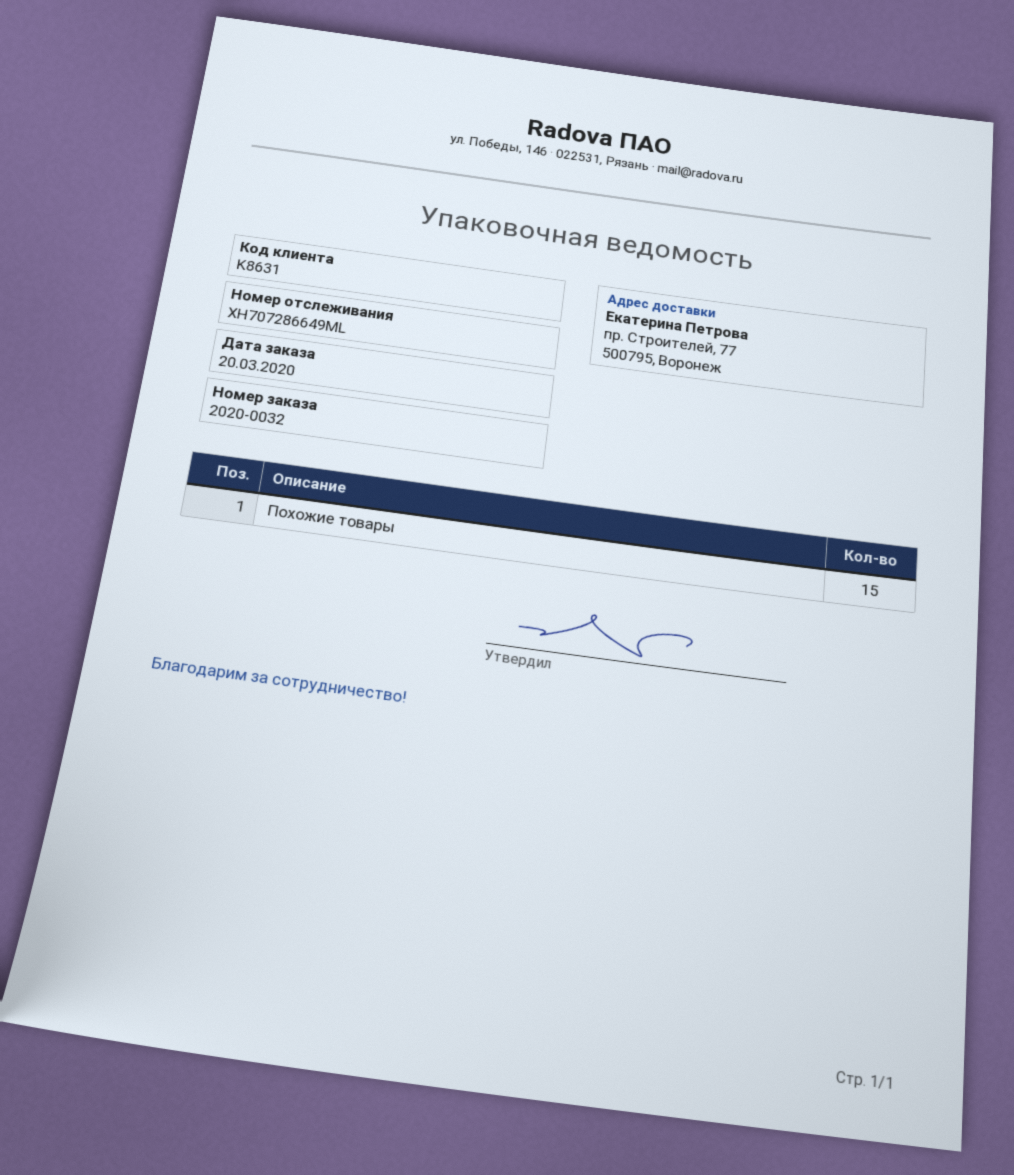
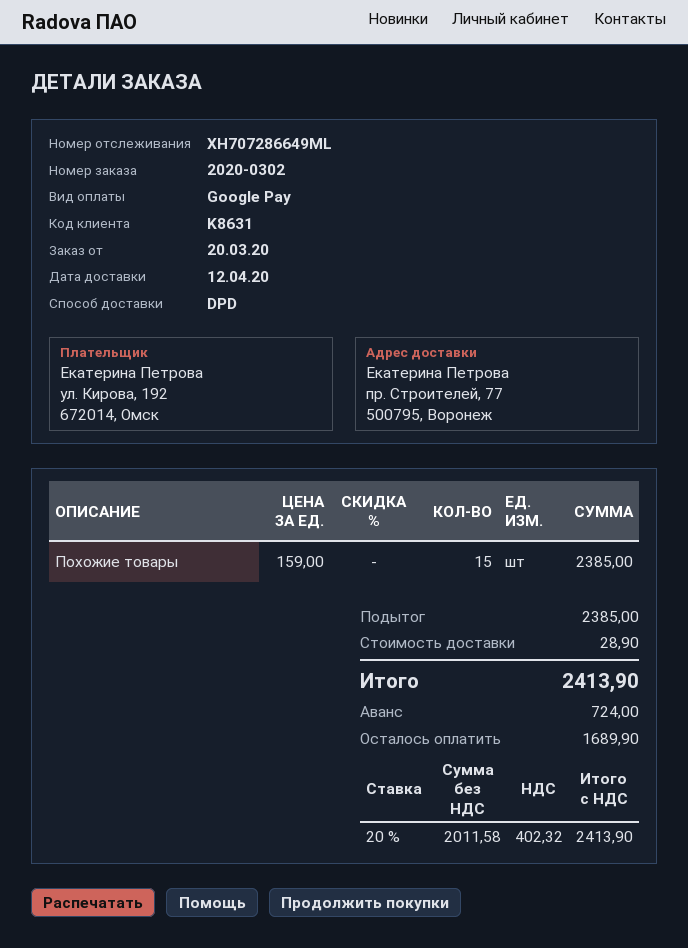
order number: 2020-0032 -> 2020-0302

